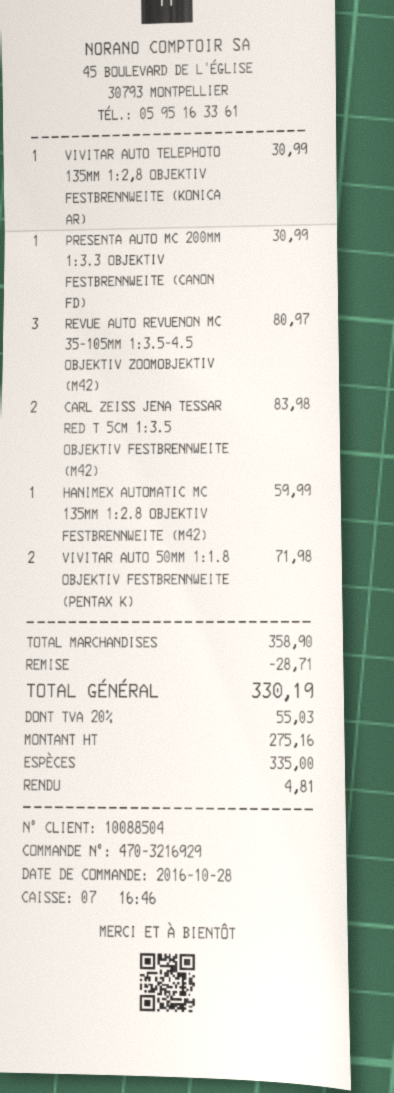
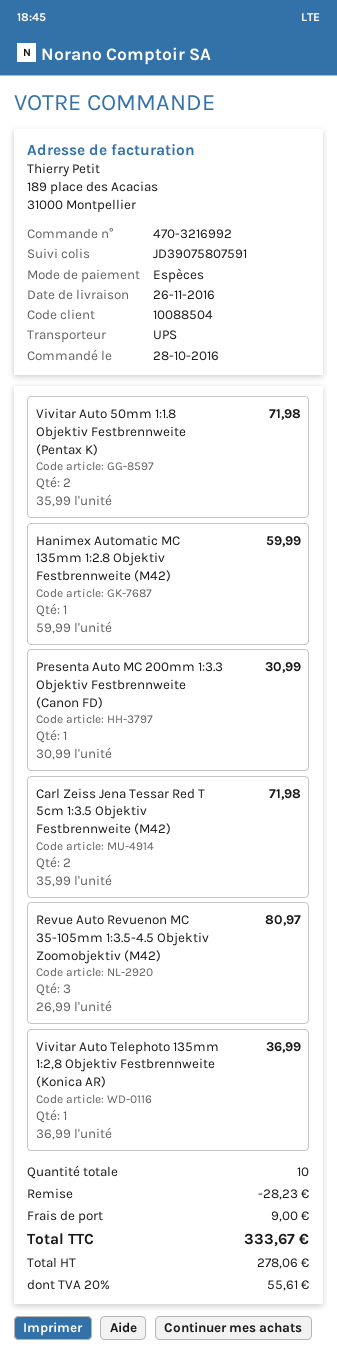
order number: 470-3216929 -> 470-3216992
VIVITAR AUTO TELEPHOTO 135MM 1:2,8 OBJEKTIV FESTBRENNWEITE (KONICA AR): 1 for 30.99 -> 1 for 36.99
CARL ZEISS JENA TESSAR RED T 5CM 1:3.5 OBJEKTIV FESTBRENNWEITE (M42): 2 for 83.98 -> 2 for 71.98
discount: 28.71 -> 28.23
shipping: none -> 9.00
net: 275.16 -> 278.06
tax: 20% = 55.03 -> 20% = 55.61
total: 330.19 -> 333.67

